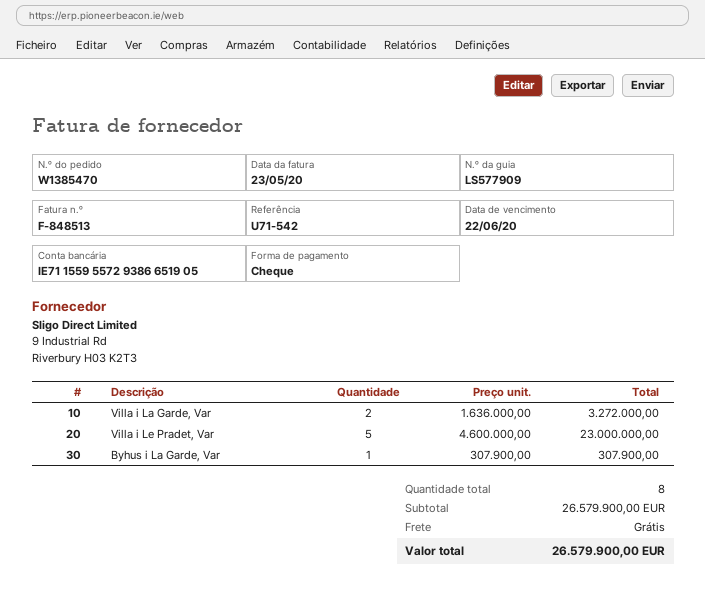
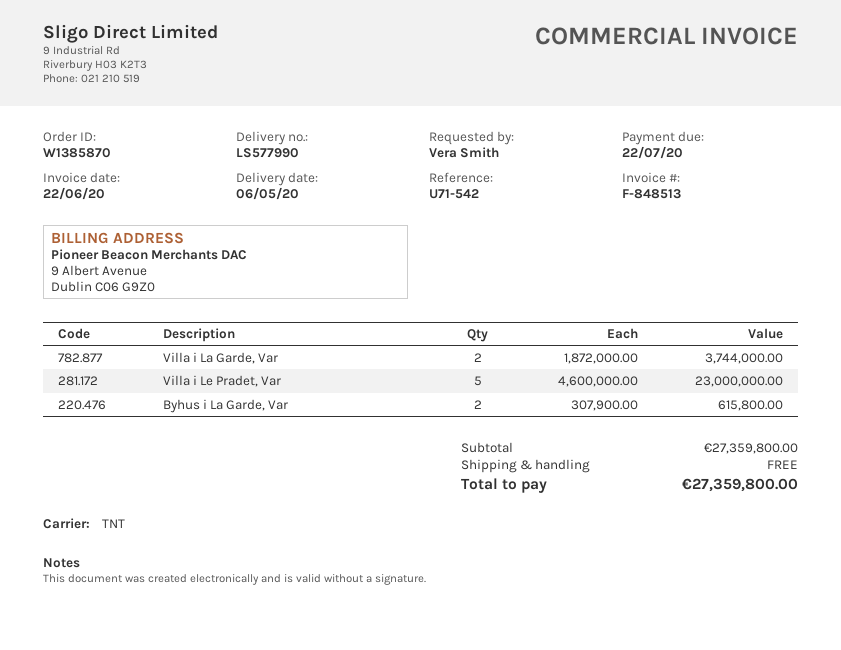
order number: W1385470 -> W1385870
delivery note number: LS577909 -> LS577990
invoice date: 2020-05-23 -> 2020-06-22
due date: 2020-06-22 -> 2020-07-22
Villa i La Garde, Var: 2 x 1636000.00 = 3272000.00 -> 2 x 1872000.00 = 3744000.00
Byhus i La Garde, Var: 1 x 307900.00 = 307900.00 -> 2 x 307900.00 = 615800.00
subtotal: 26579900.00 -> 27359800.00
total: 26579900.00 -> 27359800.00

